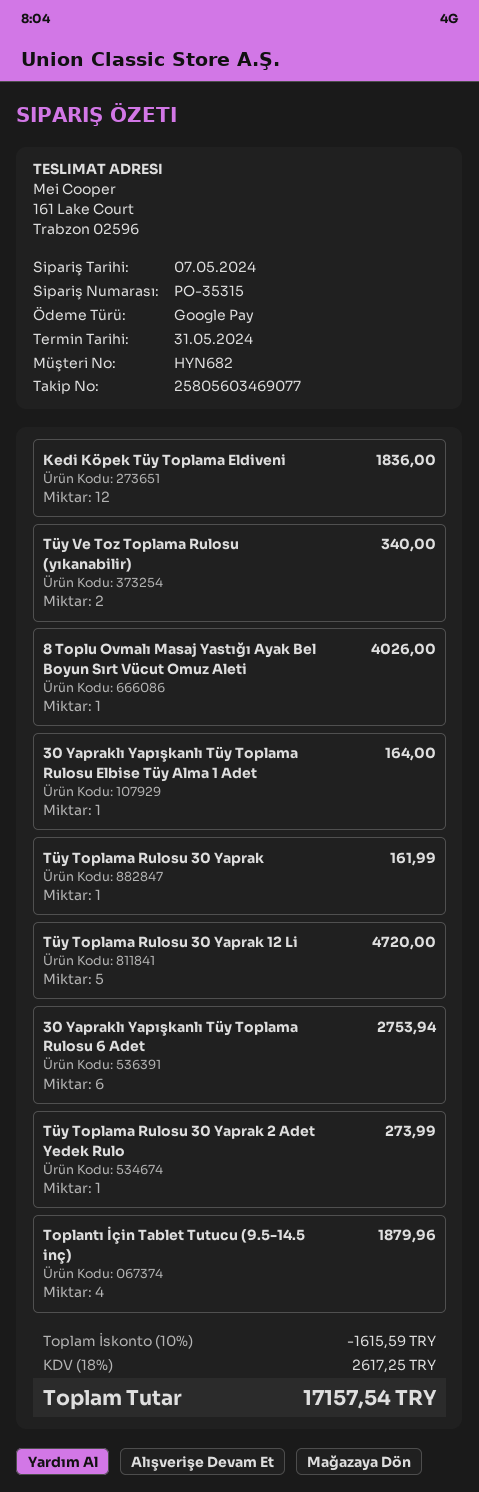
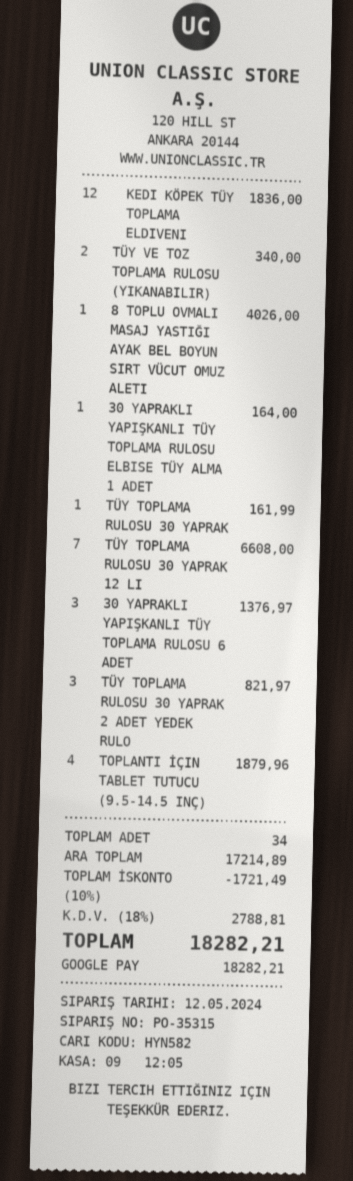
order date: 2024-05-07 -> 2024-05-12
customer number: HYN682 -> HYN582
Tüy Toplama Rulosu 30 Yaprak 12 Li: 5 for 4720.00 -> 7 for 6608.00
30 Yapraklı Yapışkanlı Tüy Toplama Rulosu 6 Adet: 6 for 2753.94 -> 3 for 1376.97
Tüy Toplama Rulosu 30 Yaprak 2 Adet Yedek Rulo: 1 for 273.99 -> 3 for 821.97
discount: 10% = 1615.59 -> 10% = 1721.49
tax: 18% = 2617.25 -> 18% = 2788.81
total: 17157.54 -> 18282.21

